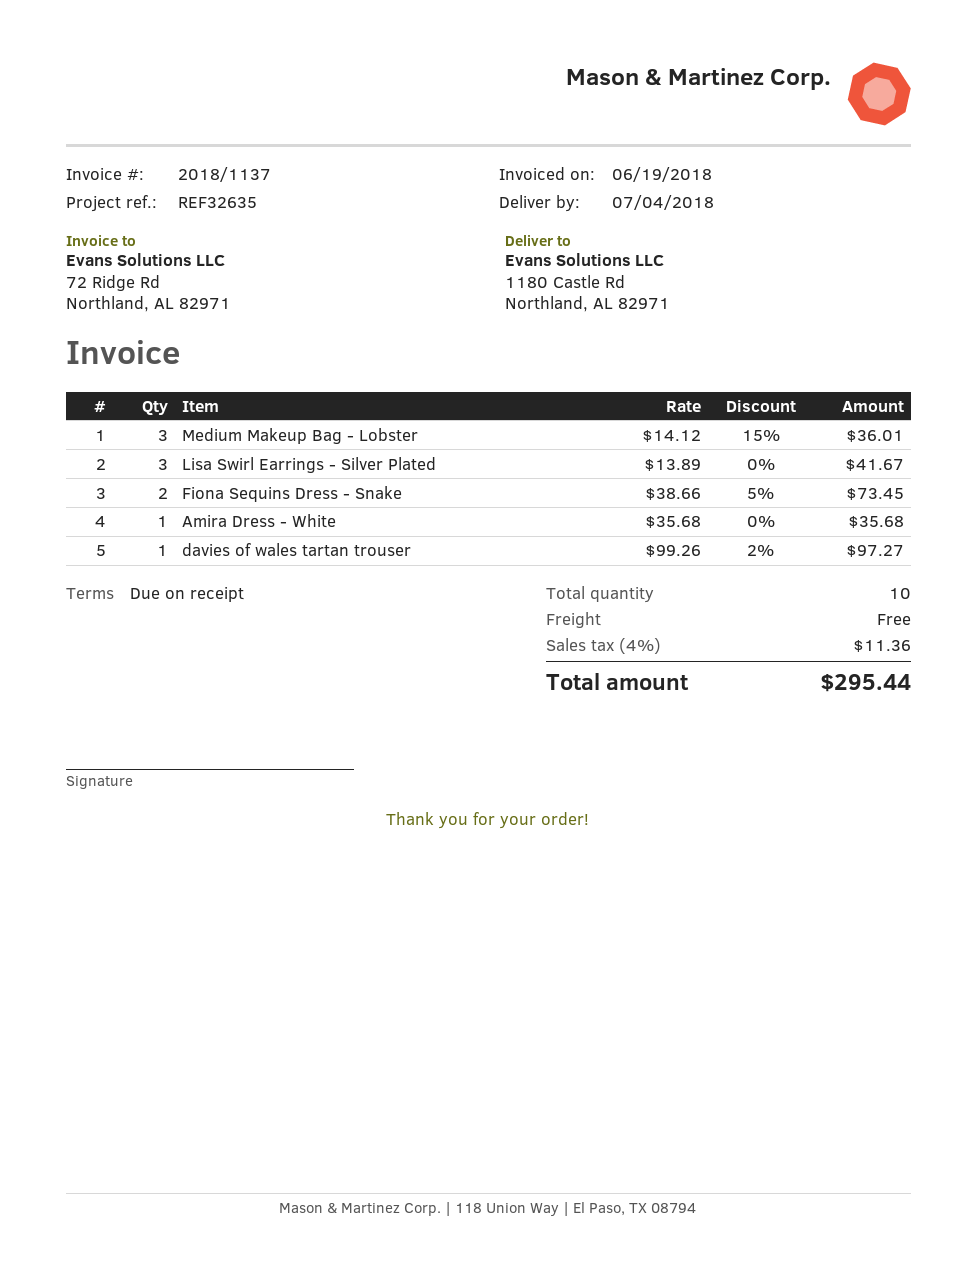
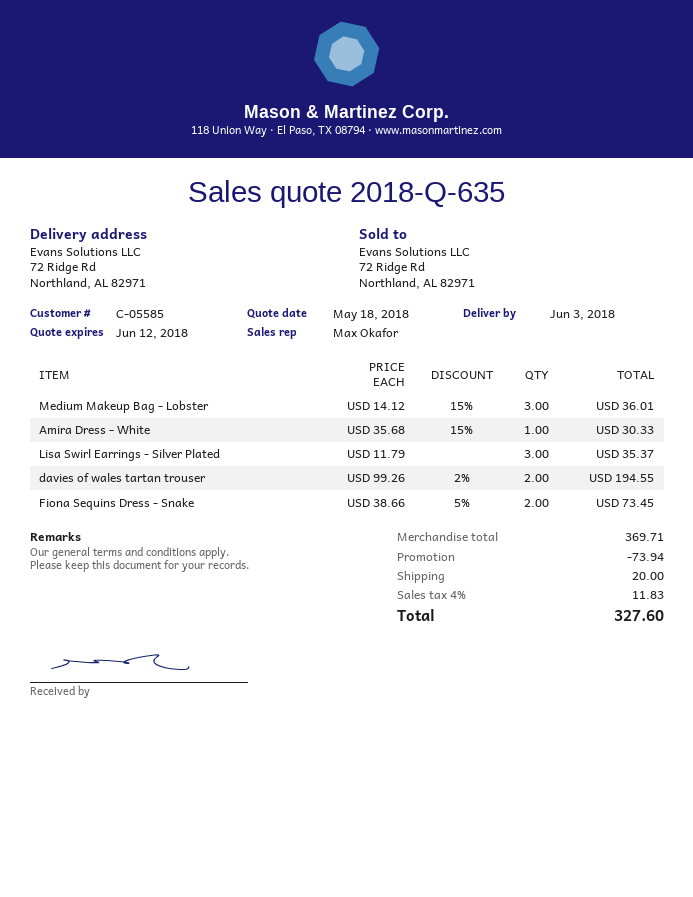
delivery date: 2018-07-04 -> 2018-06-03
ship to: 1180 Castle Rd, Northland, AL 82971 -> 72 Ridge Rd, Northland, AL 82971
Lisa Swirl Earrings - Silver Plated: 3 x 13.89 = 41.67 -> 3 x 11.79 = 35.37
Amira Dress - White: 1 x 35.68 = 35.68 -> 1 x 35.68 - 15% = 30.33
davies of wales tartan trouser: 1 x 99.26 - 2% = 97.27 -> 2 x 99.26 - 2% = 194.55
discount: none -> 73.94
shipping: 0.00 -> 20.00
tax: 4% = 11.36 -> 4% = 11.83
total: 295.44 -> 327.60

